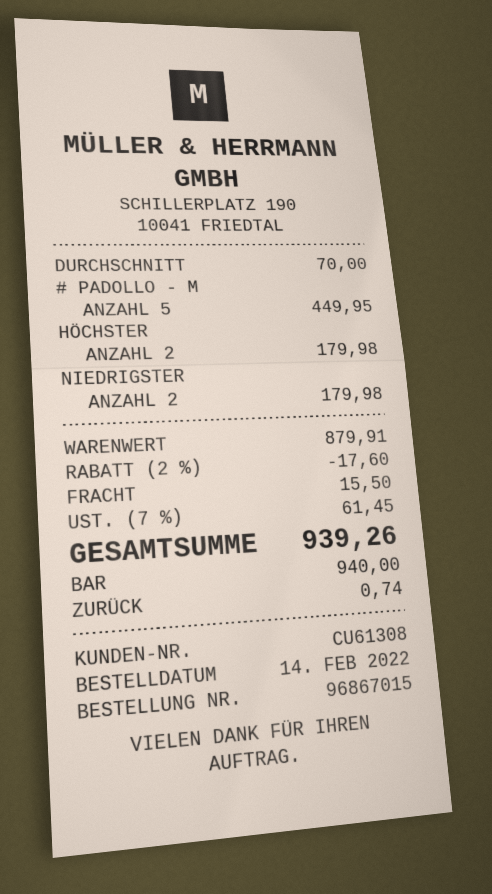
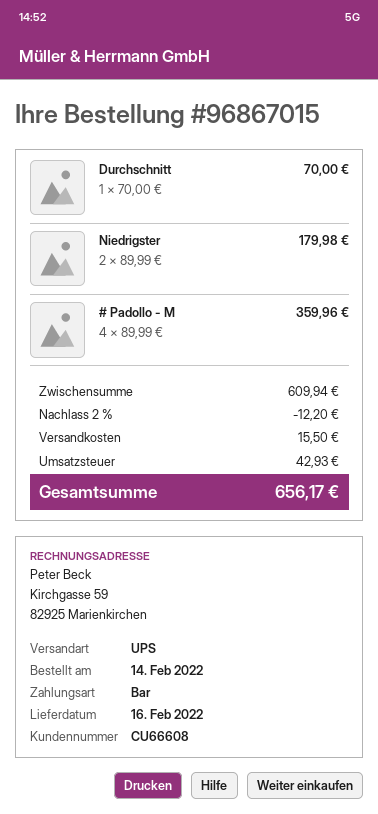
customer number: CU61308 -> CU66608
# PADOLLO - M: 5 for 449.95 -> 4 for 359.96
HÖCHSTER: 2 for 179.98 -> none
subtotal: 879.91 -> 609.94
discount: 2% = 17.60 -> 2% = 12.20
tax: 61.45 -> 42.93
total: 939.26 -> 656.17

